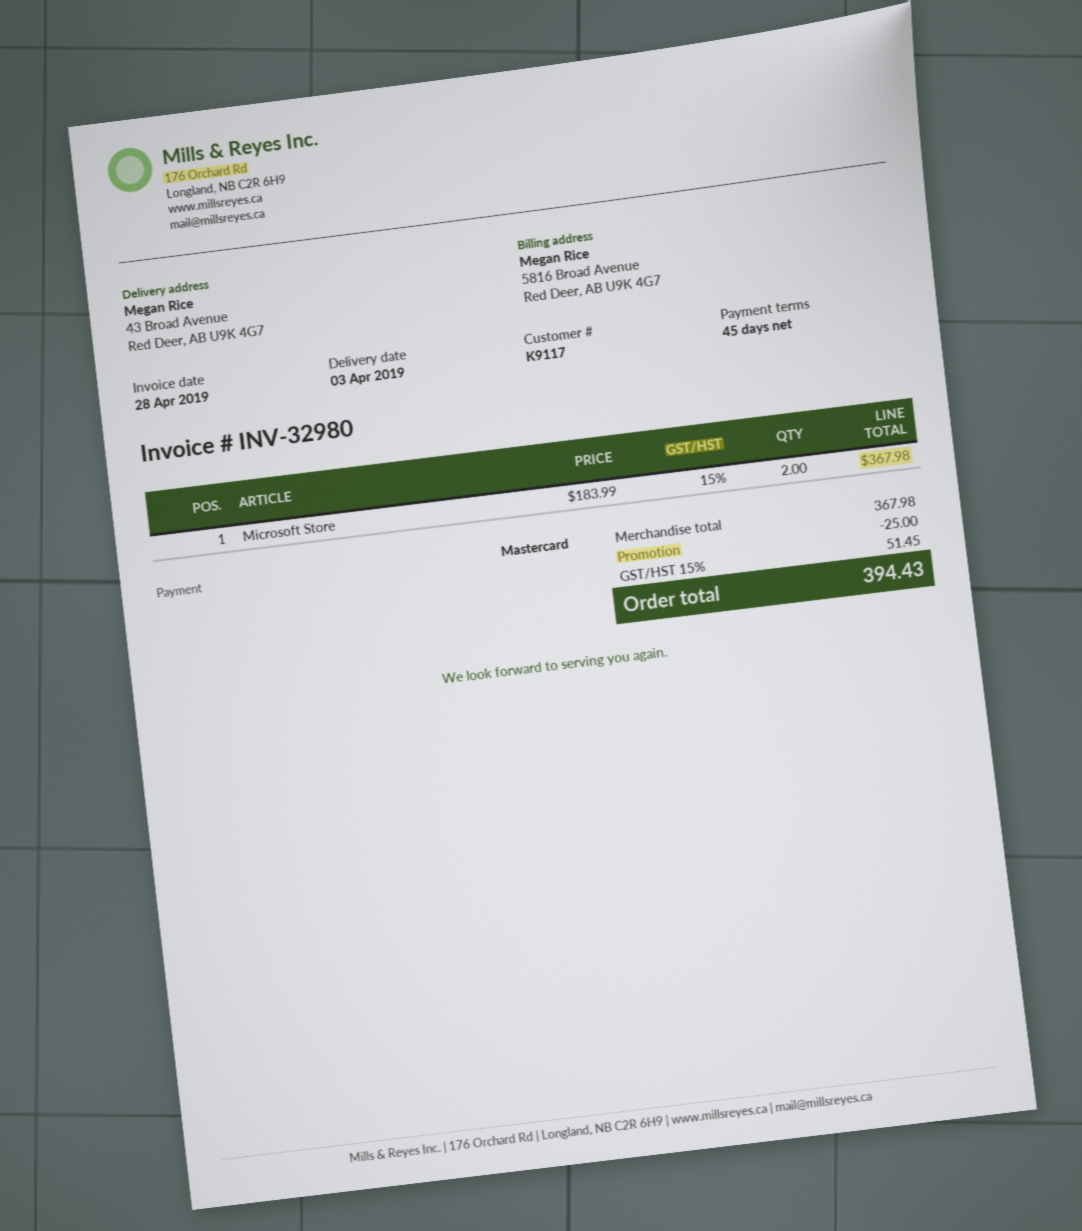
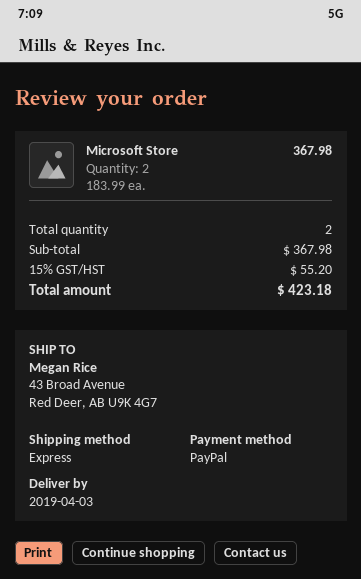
payment method: Mastercard -> PayPal
discount: 25.00 -> none
tax: 15% = 51.45 -> 15% = 55.20
total: 394.43 -> 423.18

